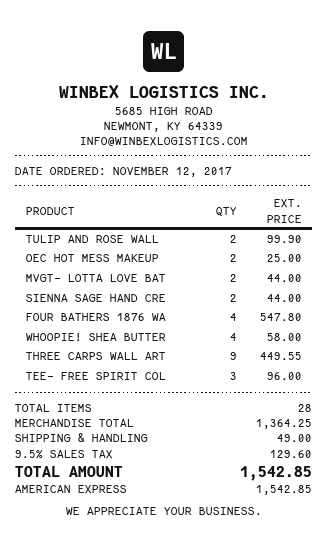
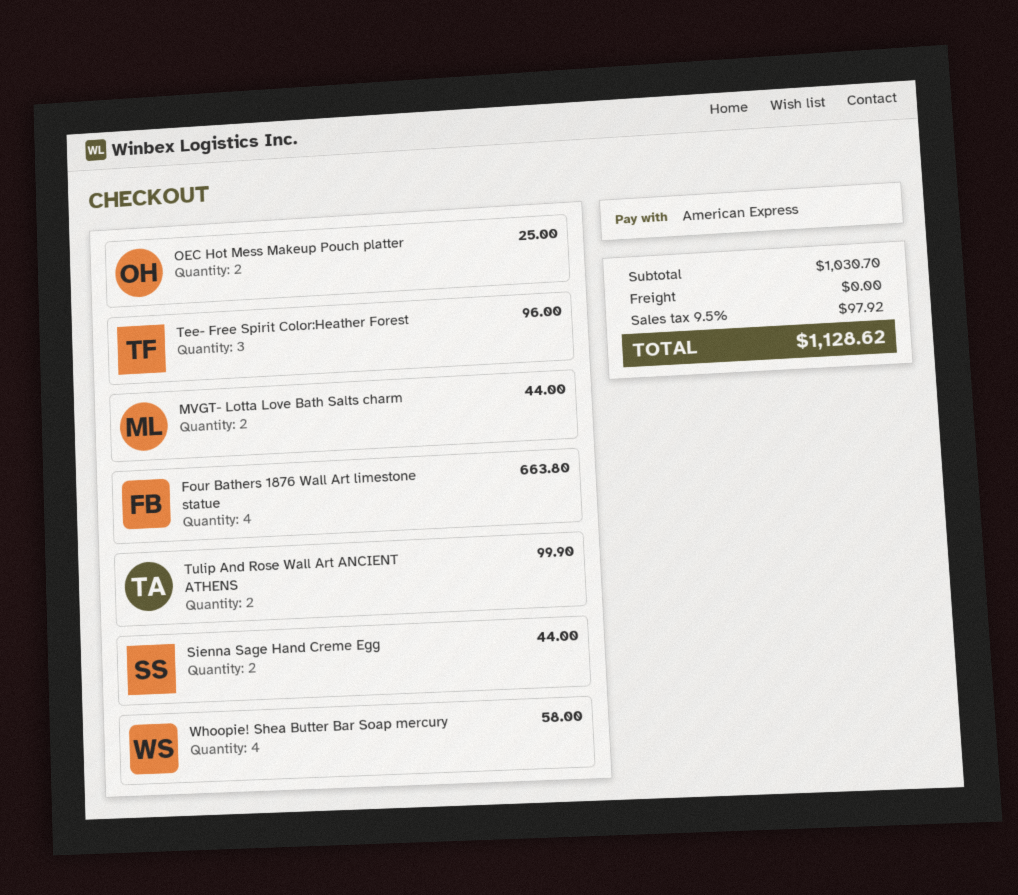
FOUR BATHERS 1876 WA: 4 for 547.80 -> 4 for 663.80
THREE CARPS WALL ART: 9 for 449.55 -> none
subtotal: 1364.25 -> 1030.70
shipping: 49.00 -> 0.00
tax: 9.5% = 129.60 -> 9.5% = 97.92
total: 1542.85 -> 1128.62

